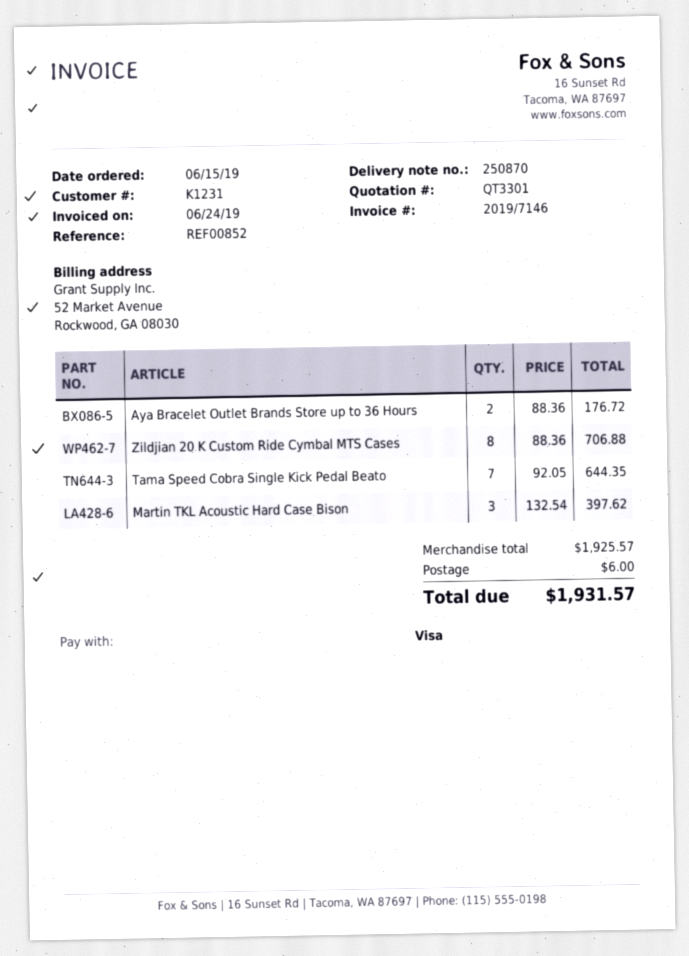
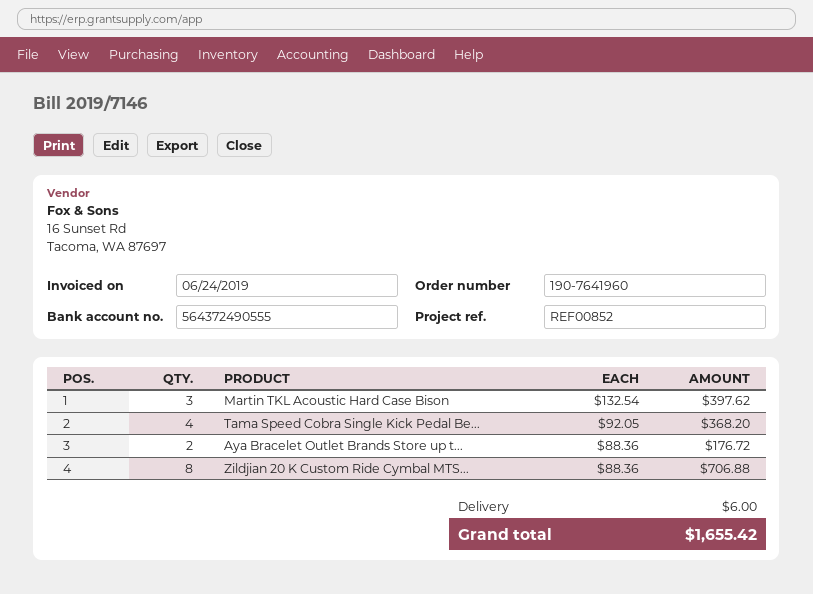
Tama Speed Cobra Single Kick Pedal Beato: 7 x 92.05 = 644.35 -> 4 x 92.05 = 368.20
total: 1931.57 -> 1655.42

